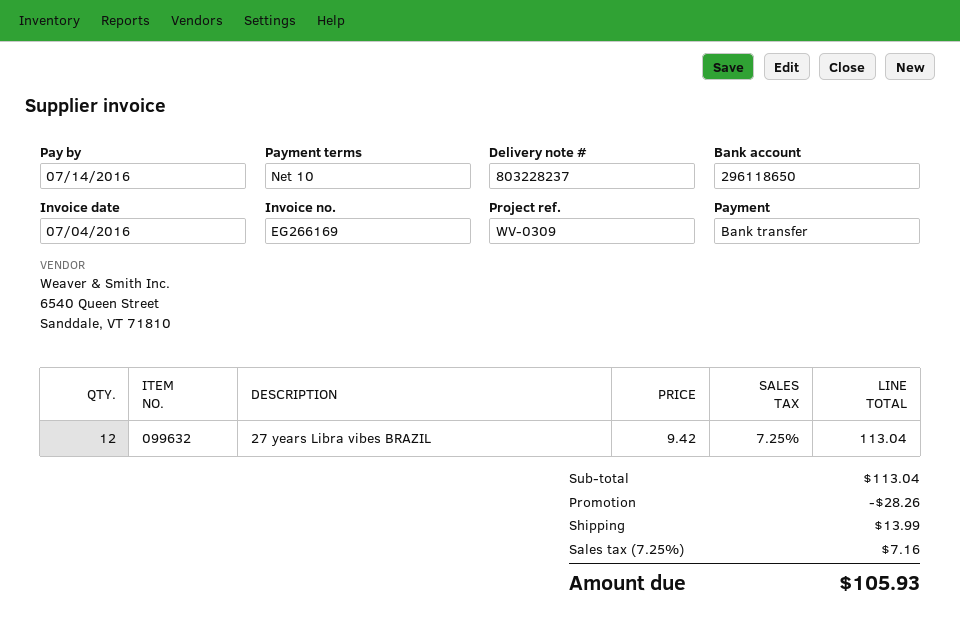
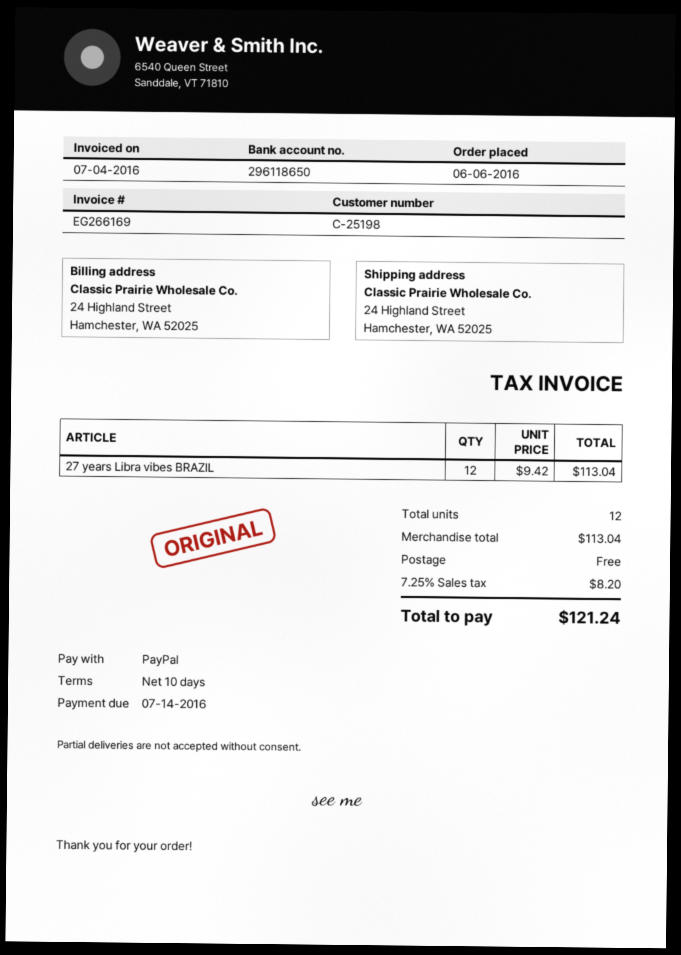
payment method: bank transfer -> PayPal
discount: 28.26 -> none
shipping: 13.99 -> 0.00
tax: 7.25% = 7.16 -> 7.25% = 8.20
total: 105.93 -> 121.24

